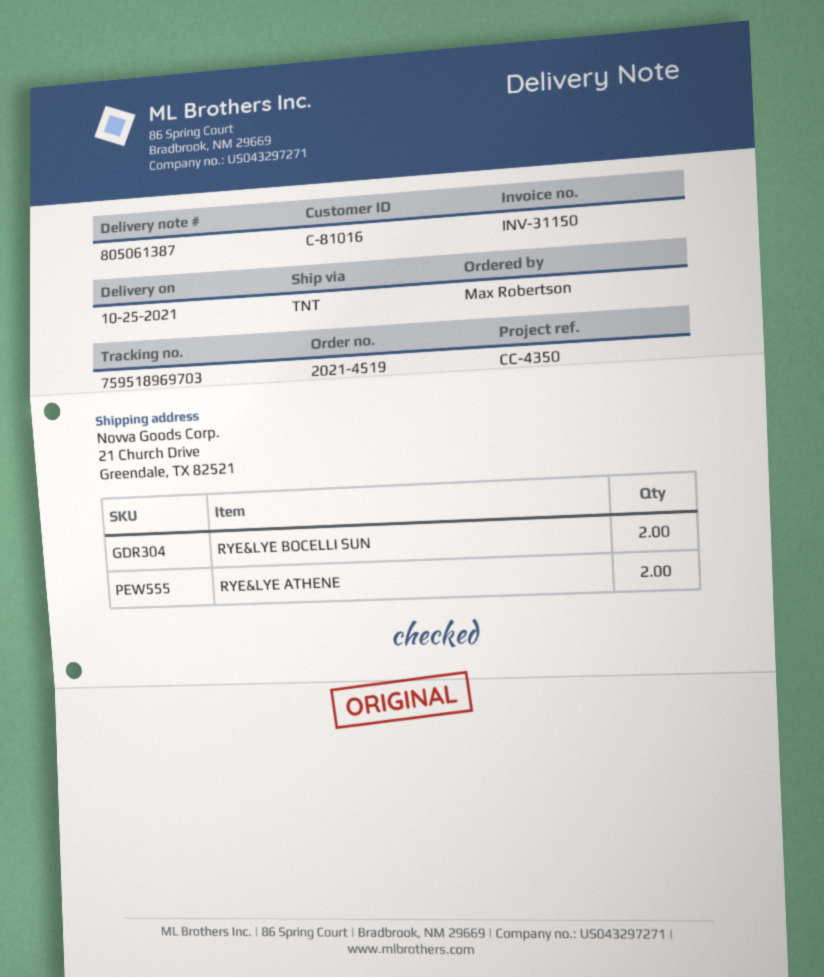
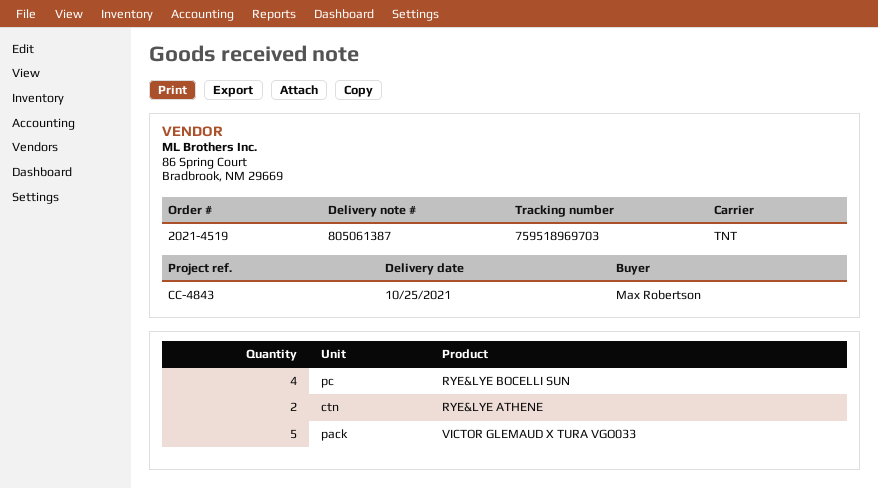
reference: CC-4350 -> CC-4843
RYE&LYE BOCELLI SUN: 2 -> 4
VICTOR GLEMAUD X TURA VGO033: none -> 5

